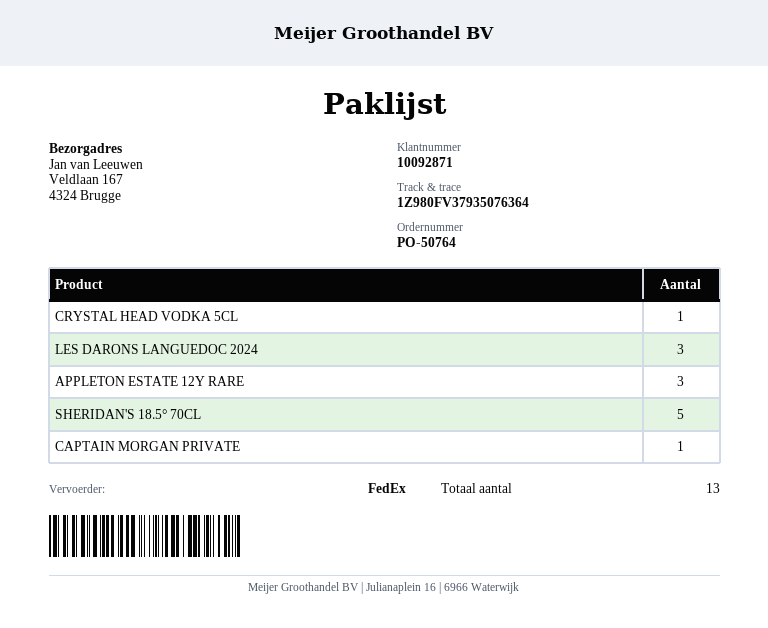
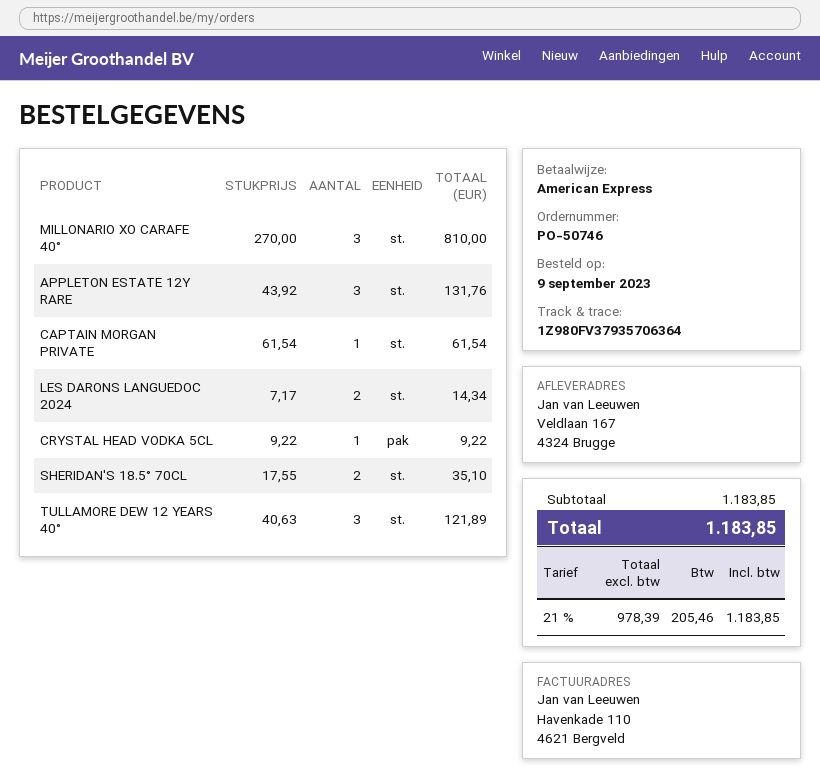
order number: PO-50764 -> PO-50746
tracking number: 1Z980FV37935076364 -> 1Z980FV37935706364
LES DARONS LANGUEDOC 2024: 3 -> 2
SHERIDAN'S 18.5° 70CL: 5 -> 2
MILLONARIO XO CARAFE 40°: none -> 3
TULLAMORE DEW 12 YEARS 40°: none -> 3

